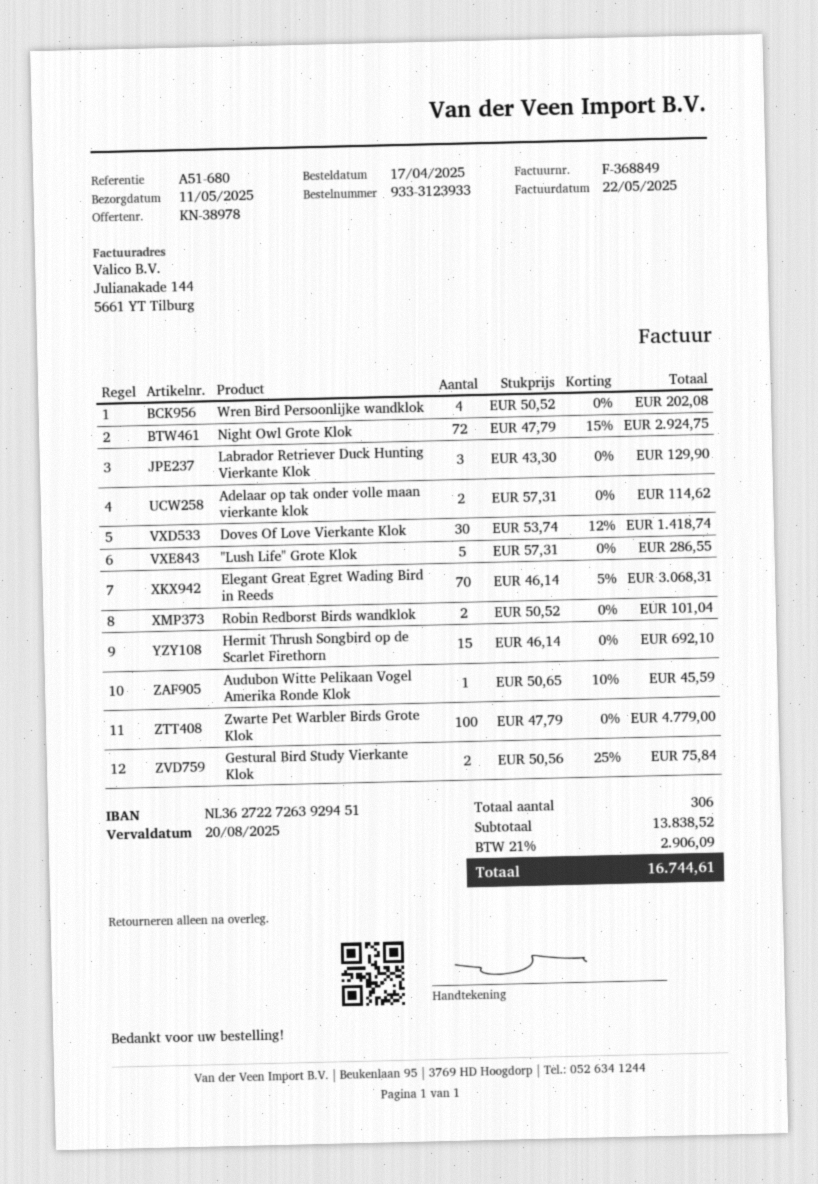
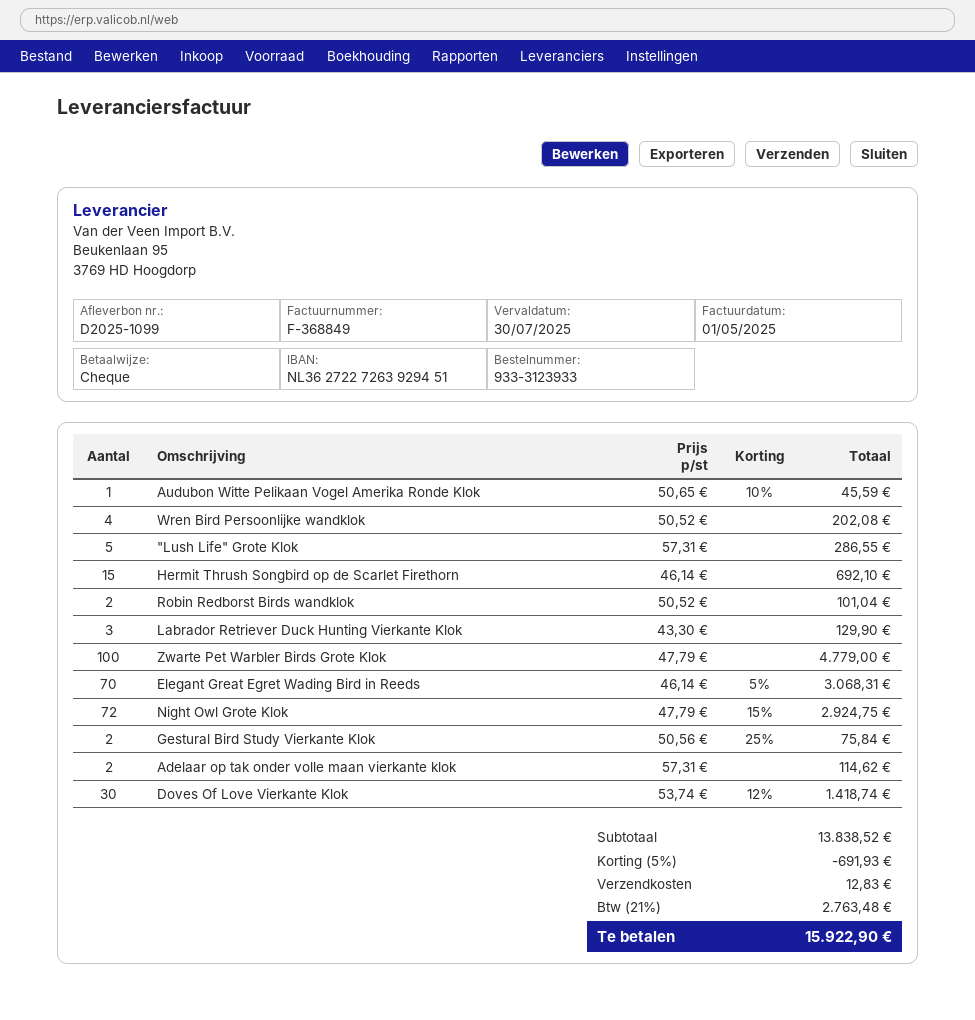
invoice date: 2025-05-22 -> 2025-05-01
due date: 2025-08-20 -> 2025-07-30
discount: none -> 5% = 691.93
shipping: none -> 12.83
tax: 21% = 2906.09 -> 21% = 2763.48
total: 16744.61 -> 15922.90

